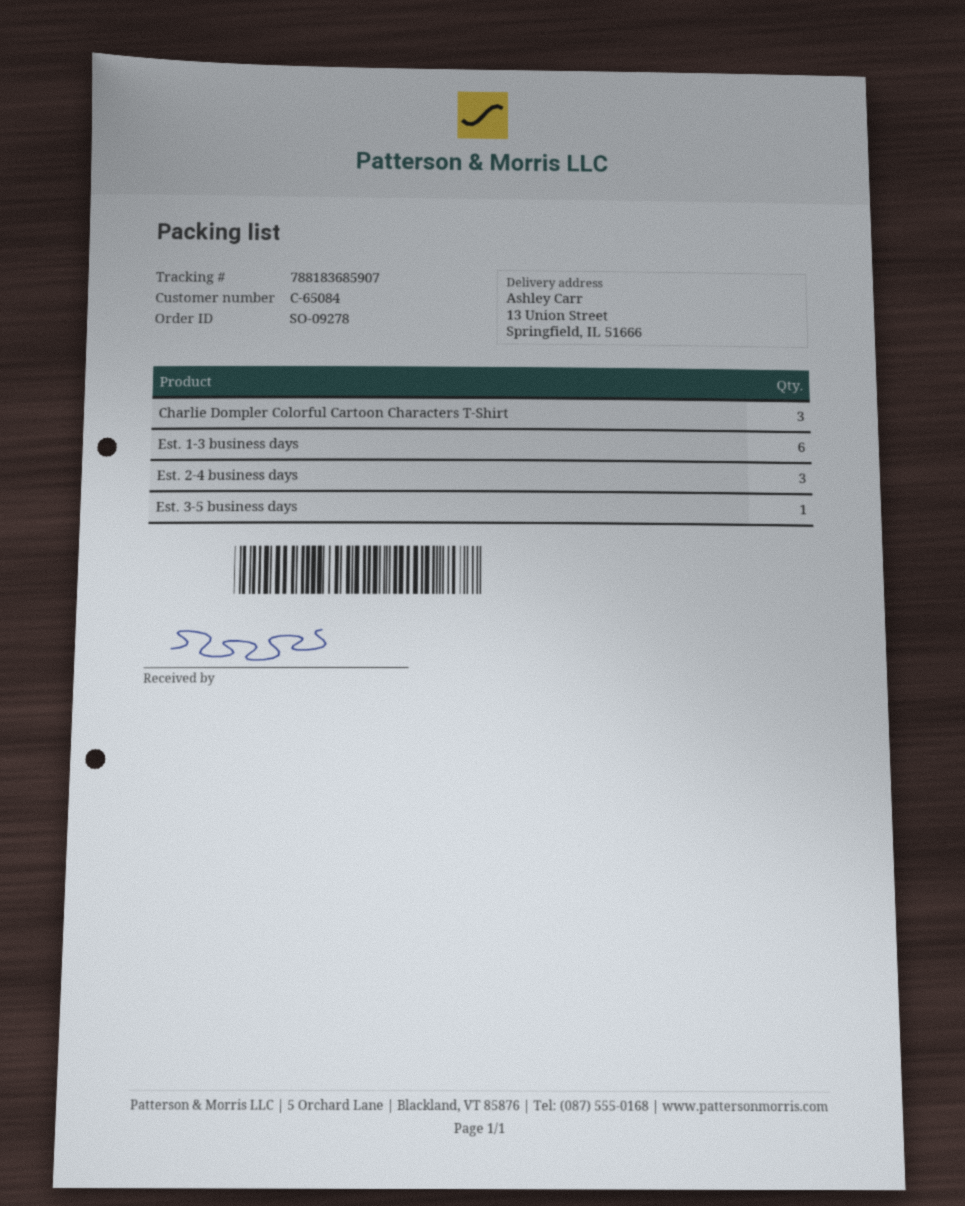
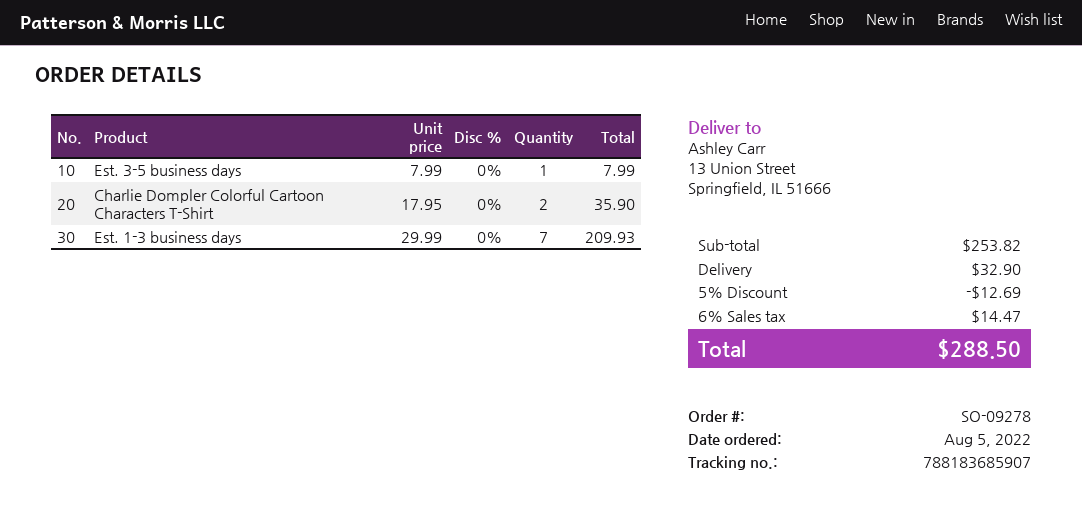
Charlie Dompler Colorful Cartoon Characters T-Shirt: 3 -> 2
Est. 1-3 business days: 6 -> 7
Est. 2-4 business days: 3 -> none

